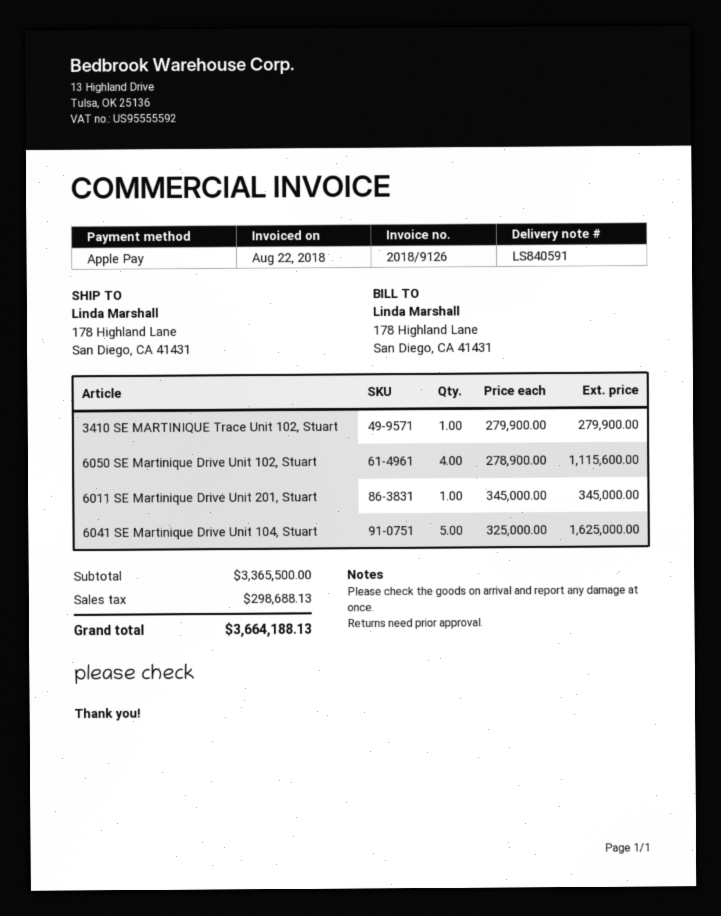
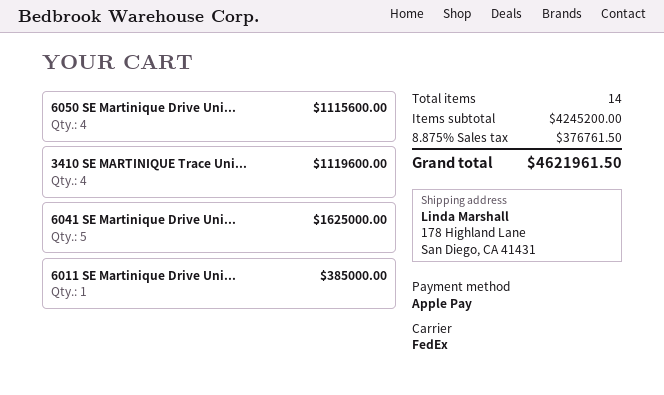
3410 SE MARTINIQUE Trace Unit 102, Stuart: 1 for 279900.00 -> 4 for 1119600.00
6011 SE Martinique Drive Unit 201, Stuart: 1 for 345000.00 -> 1 for 385000.00
subtotal: 3365500.00 -> 4245200.00
tax: 298688.13 -> 376761.50
total: 3664188.13 -> 4621961.50

